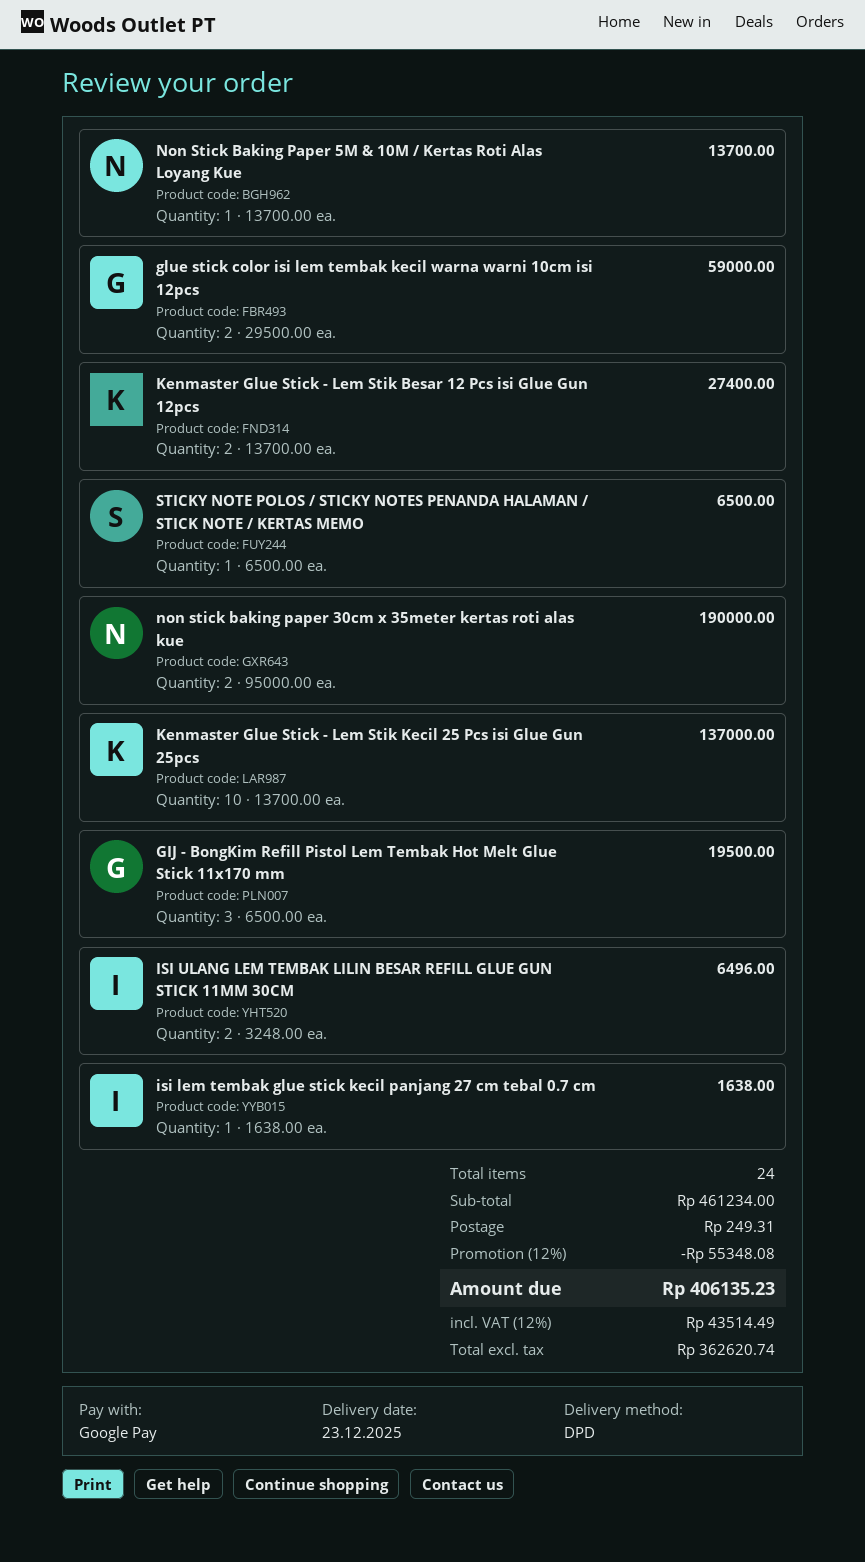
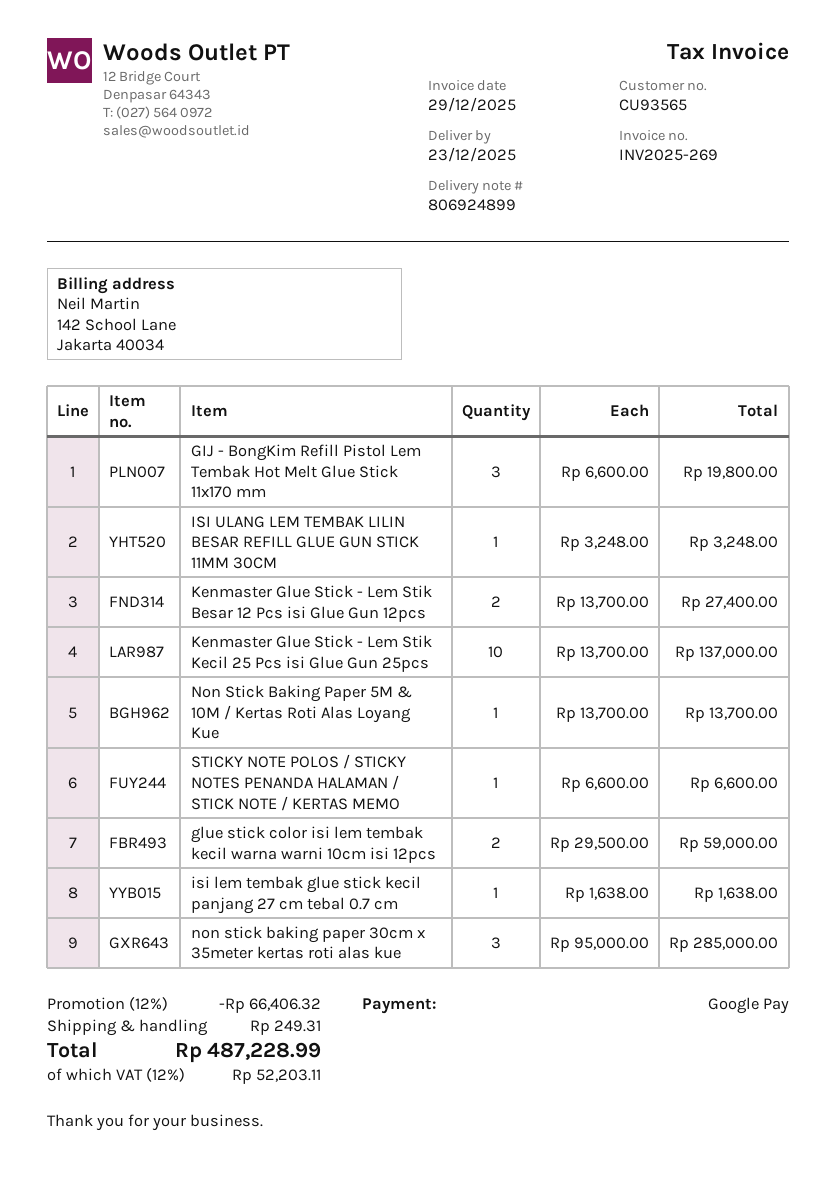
STICKY NOTE POLOS / STICKY NOTES PENANDA HALAMAN / STICK NOTE / KERTAS MEMO: 1 x 6500.00 = 6500.00 -> 1 x 6600.00 = 6600.00
non stick baking paper 30cm x 35meter kertas roti alas kue: 2 x 95000.00 = 190000.00 -> 3 x 95000.00 = 285000.00
GIJ - BongKim Refill Pistol Lem Tembak Hot Melt Glue Stick 11x170 mm: 3 x 6500.00 = 19500.00 -> 3 x 6600.00 = 19800.00
ISI ULANG LEM TEMBAK LILIN BESAR REFILL GLUE GUN STICK 11MM 30CM: 2 x 3248.00 = 6496.00 -> 1 x 3248.00 = 3248.00
discount: 12% = 55348.08 -> 12% = 66406.32
tax: 12% = 43514.49 -> 12% = 52203.11
total: 406135.23 -> 487228.99

